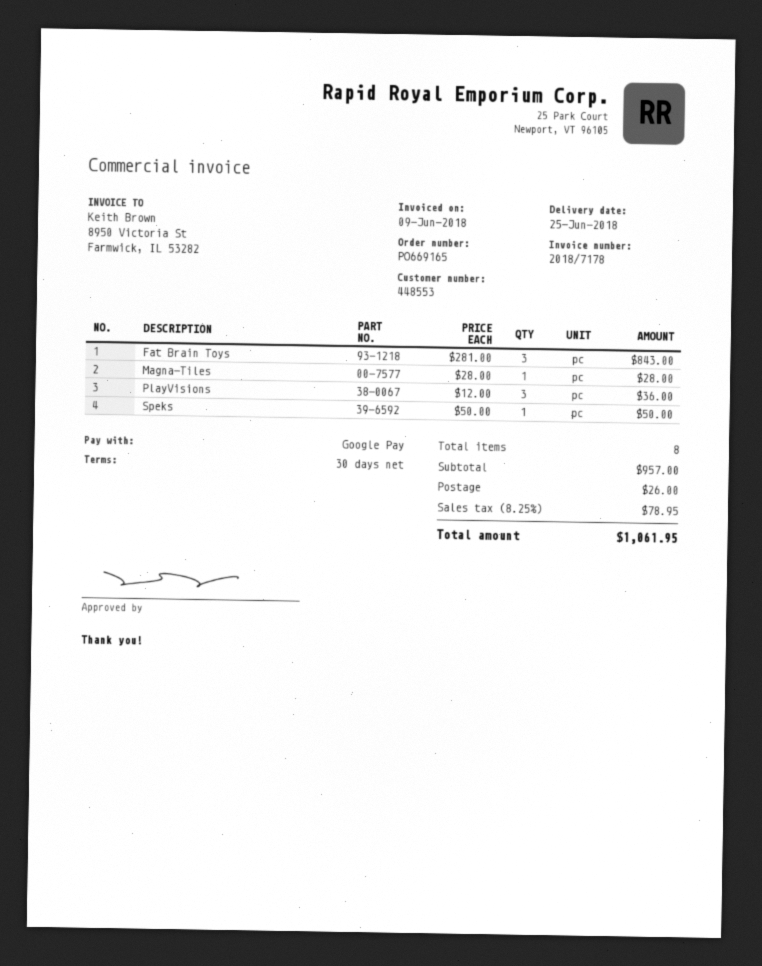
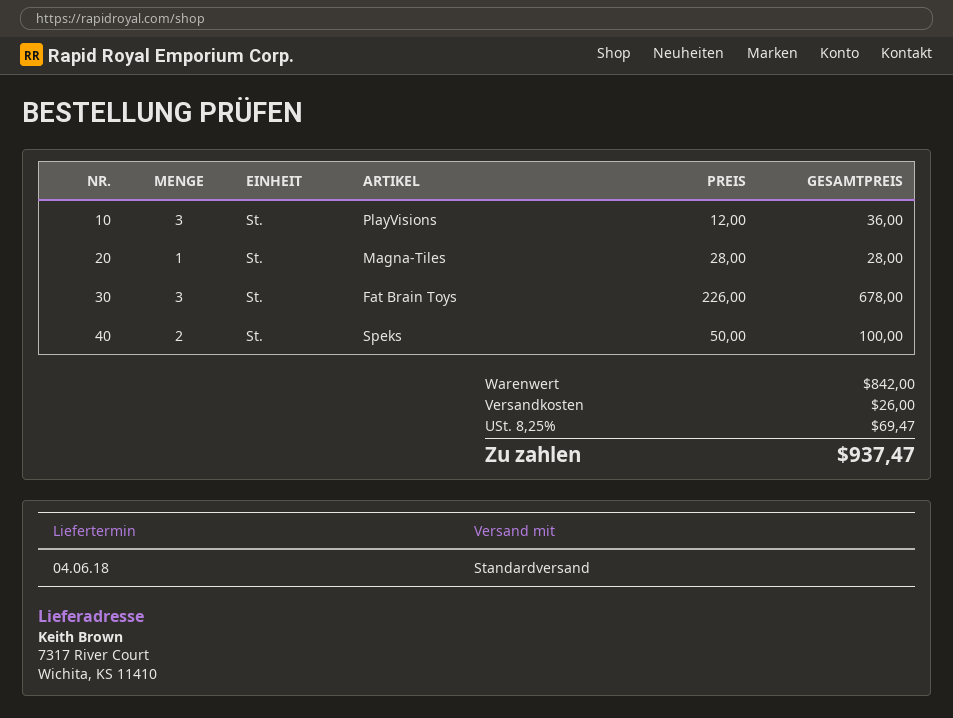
delivery date: 2018-06-25 -> 2018-06-04
Fat Brain Toys: 3 x 281.00 = 843.00 -> 3 x 226.00 = 678.00
Speks: 1 x 50.00 = 50.00 -> 2 x 50.00 = 100.00
subtotal: 957.00 -> 842.00
tax: 8.25% = 78.95 -> 8.25% = 69.47
total: 1061.95 -> 937.47

